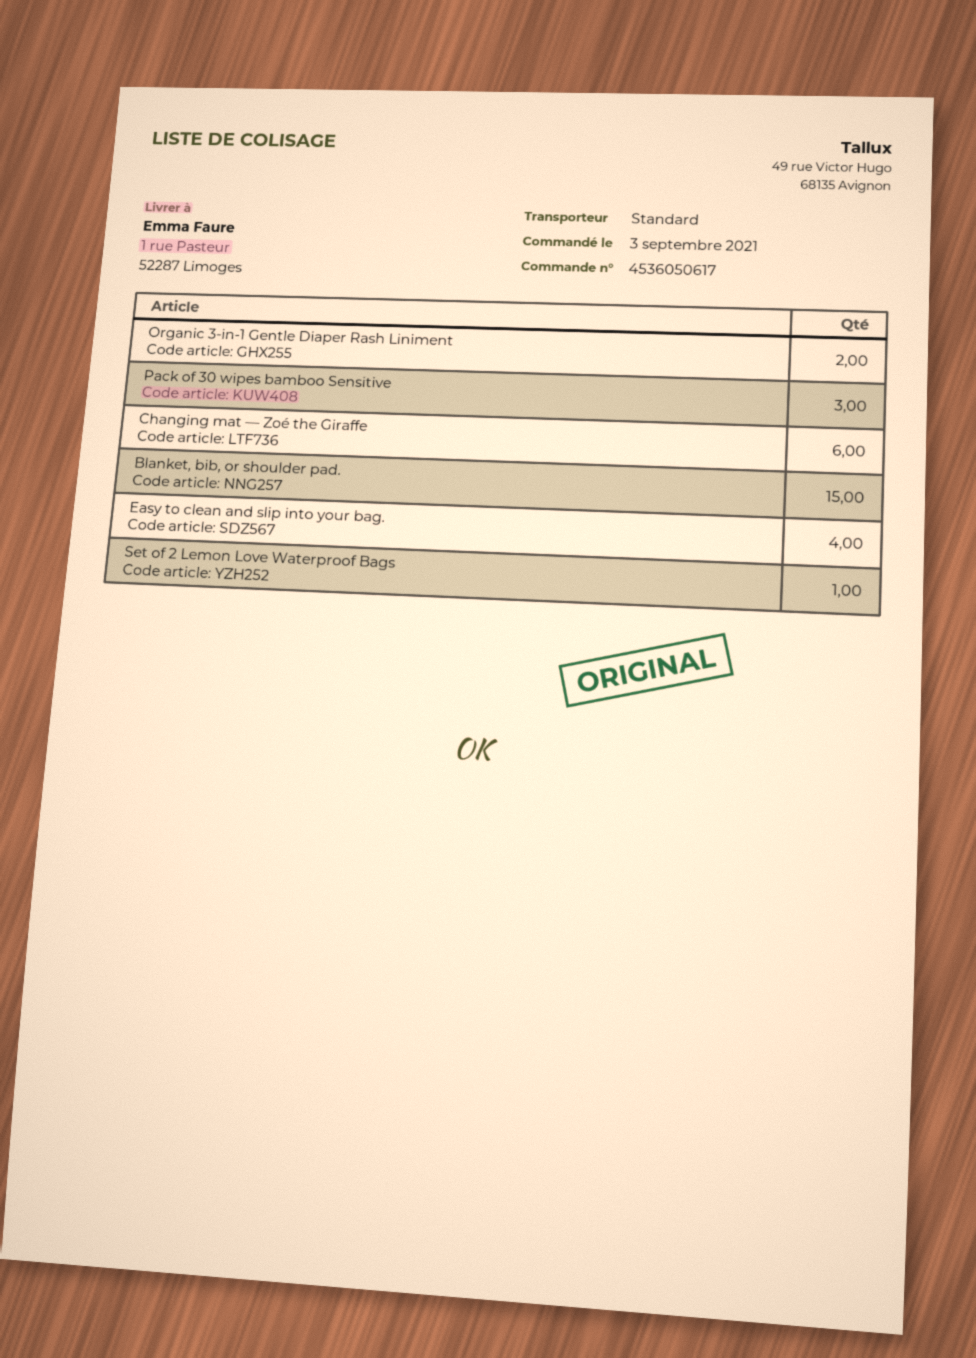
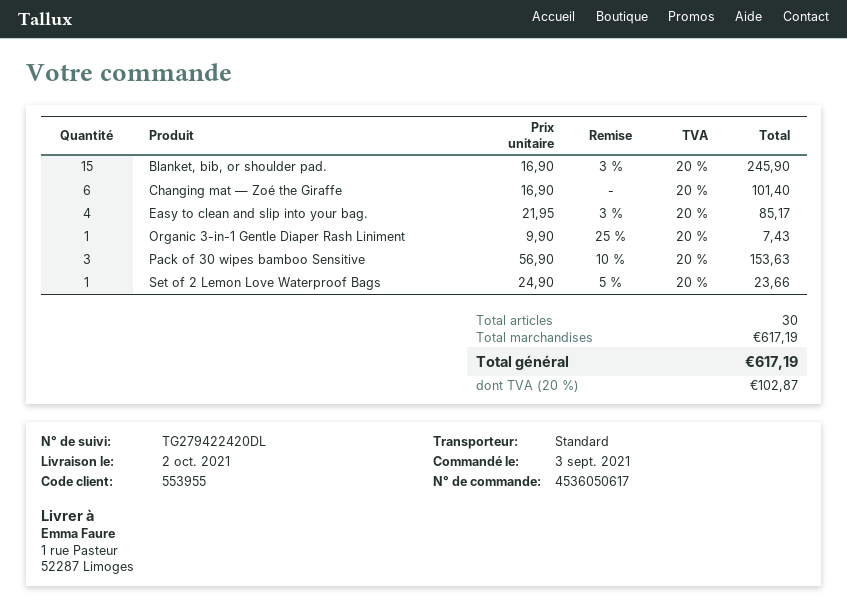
Organic 3-in-1 Gentle Diaper Rash Liniment: 2 -> 1

